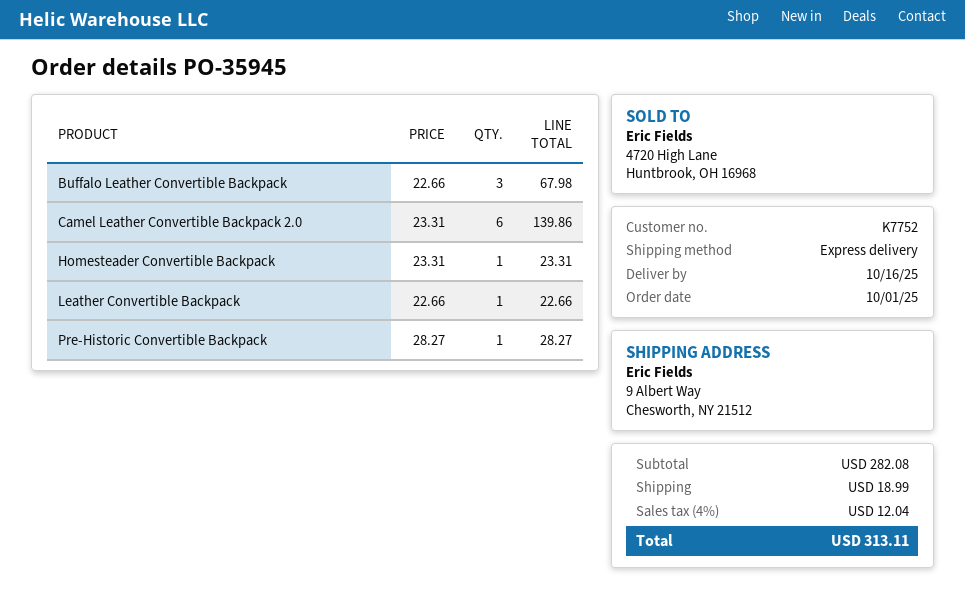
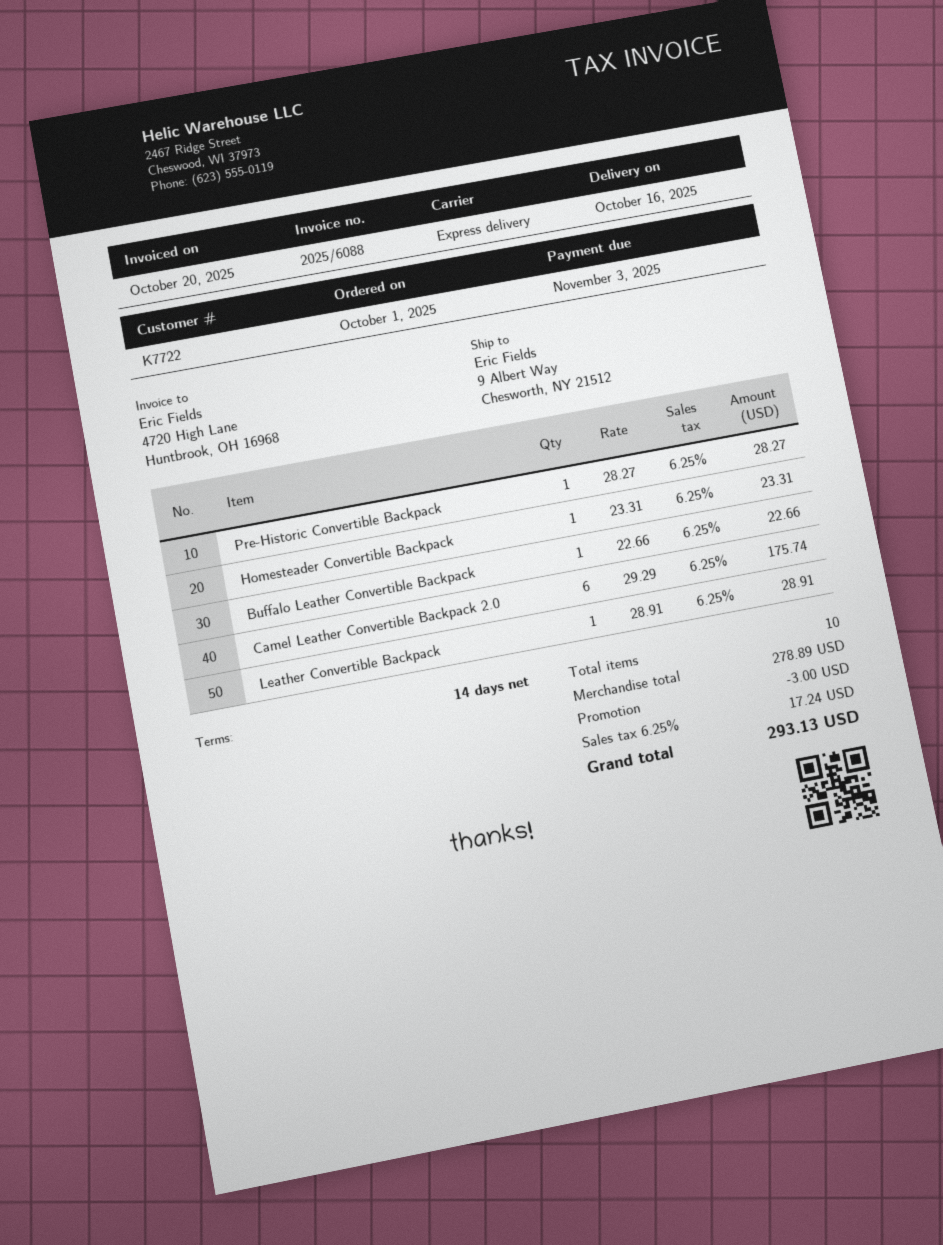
customer number: K7752 -> K7722
Buffalo Leather Convertible Backpack: 3 x 22.66 = 67.98 -> 1 x 22.66 = 22.66
Camel Leather Convertible Backpack 2.0: 6 x 23.31 = 139.86 -> 6 x 29.29 = 175.74
Leather Convertible Backpack: 1 x 22.66 = 22.66 -> 1 x 28.91 = 28.91
subtotal: 282.08 -> 278.89
discount: none -> 3.00
shipping: 18.99 -> none
tax: 4% = 12.04 -> 6.25% = 17.24
total: 313.11 -> 293.13

